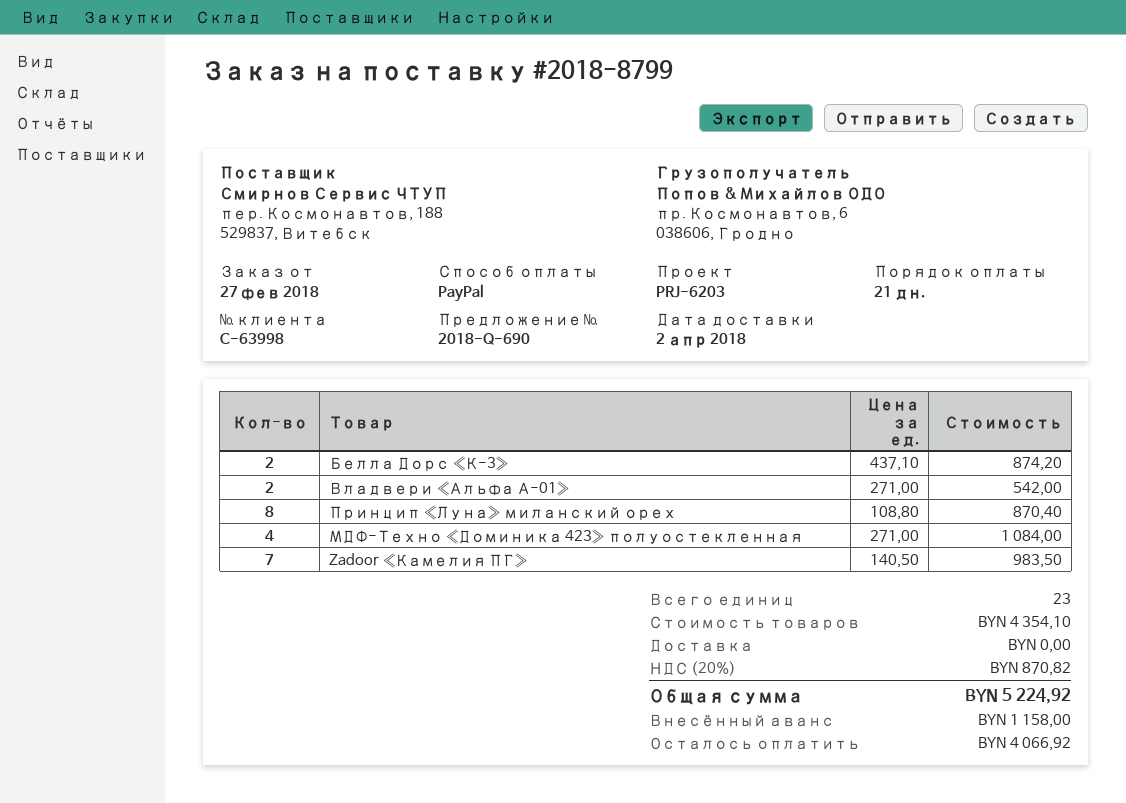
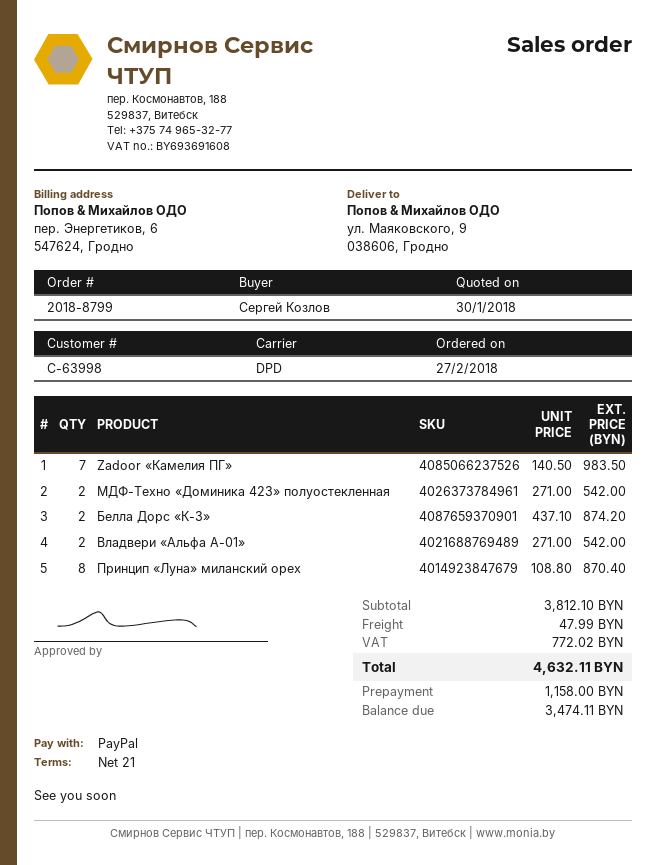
ship to: пр. Космонавтов, 6, 038606, Гродно -> ул. Маяковского, 9, 038606, Гродно
МДФ-Техно «Доминика 423» полуостекленная: 4 x 271.00 = 1084.00 -> 2 x 271.00 = 542.00
subtotal: 4354.10 -> 3812.10
shipping: 0.00 -> 47.99
tax: 870.82 -> 772.02
total: 5224.92 -> 4632.11
balance: 4066.92 -> 3474.11

